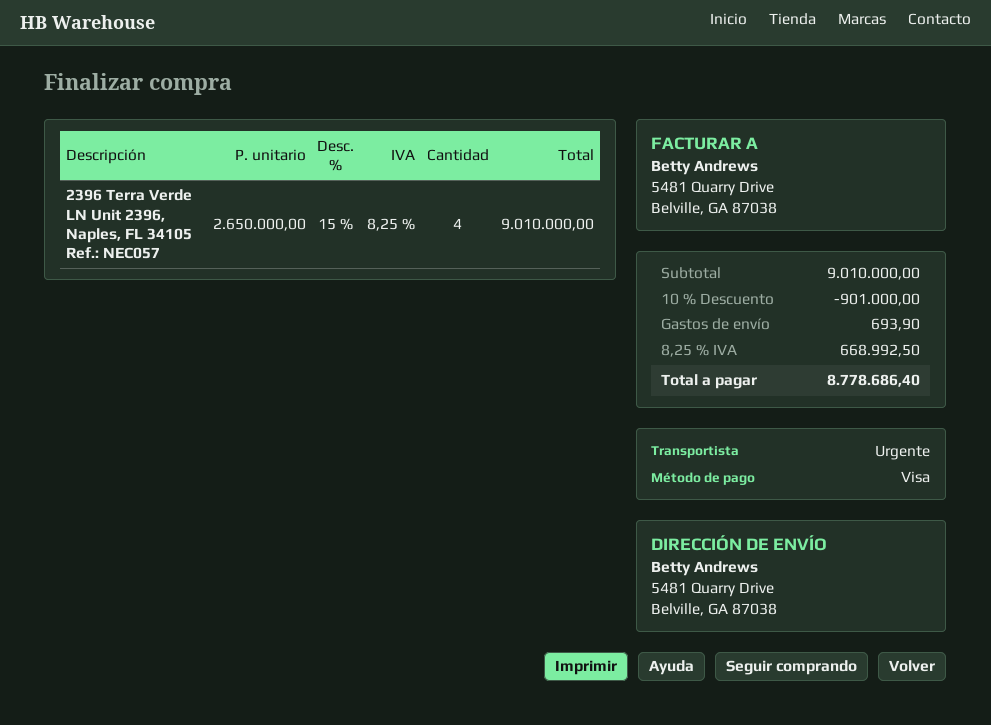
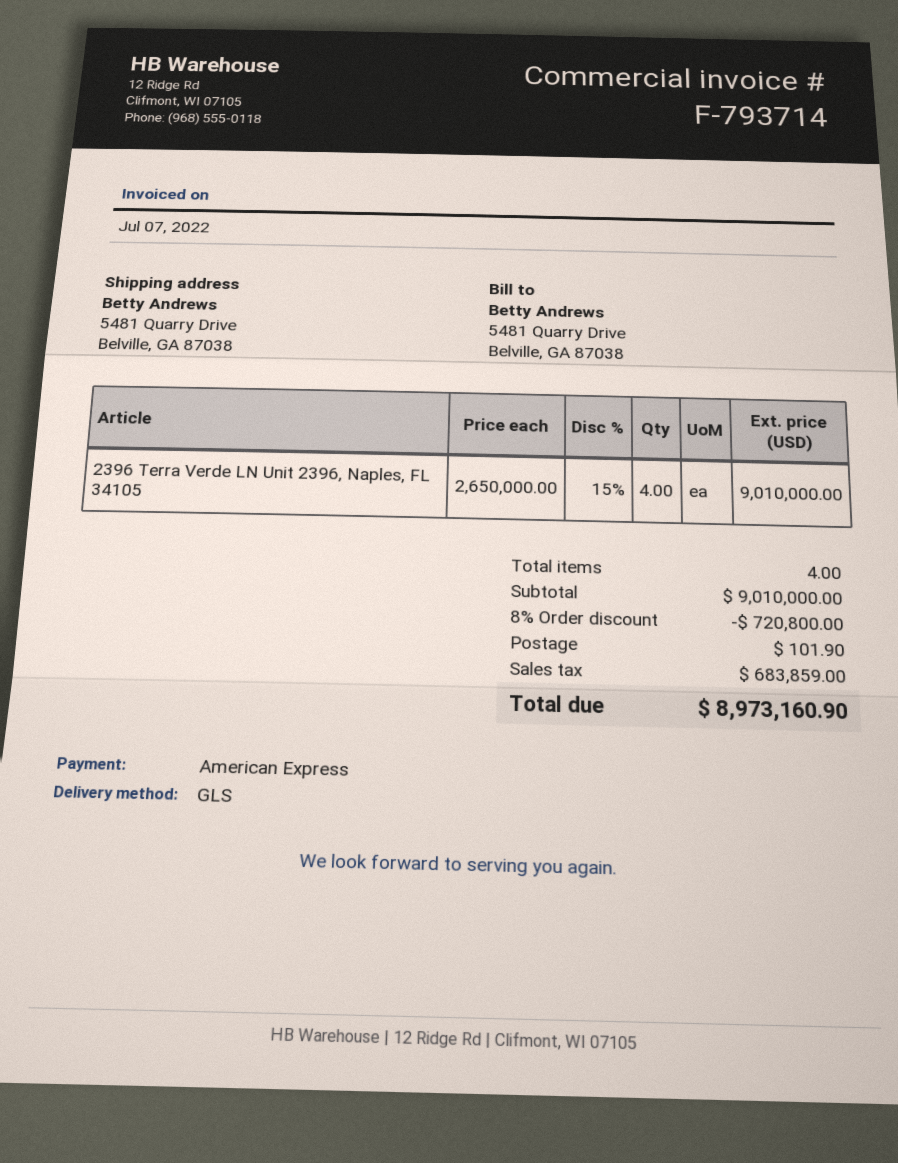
payment method: Visa -> American Express
shipping method: express -> GLS
discount: 10% = 901000.00 -> 8% = 720800.00
shipping: 693.90 -> 101.90
tax: 668992.50 -> 683859.00
total: 8778686.40 -> 8973160.90

